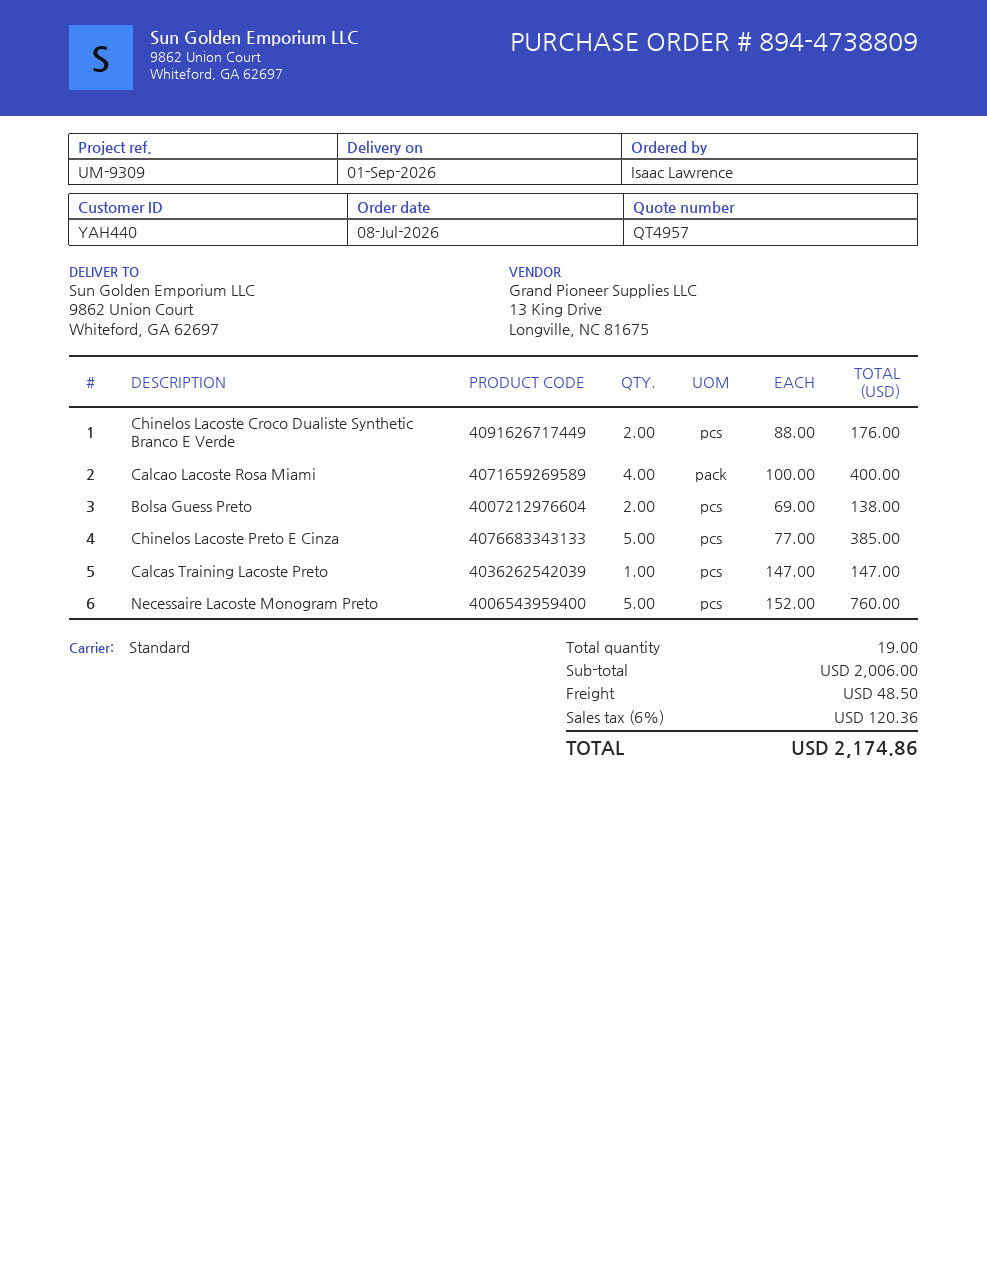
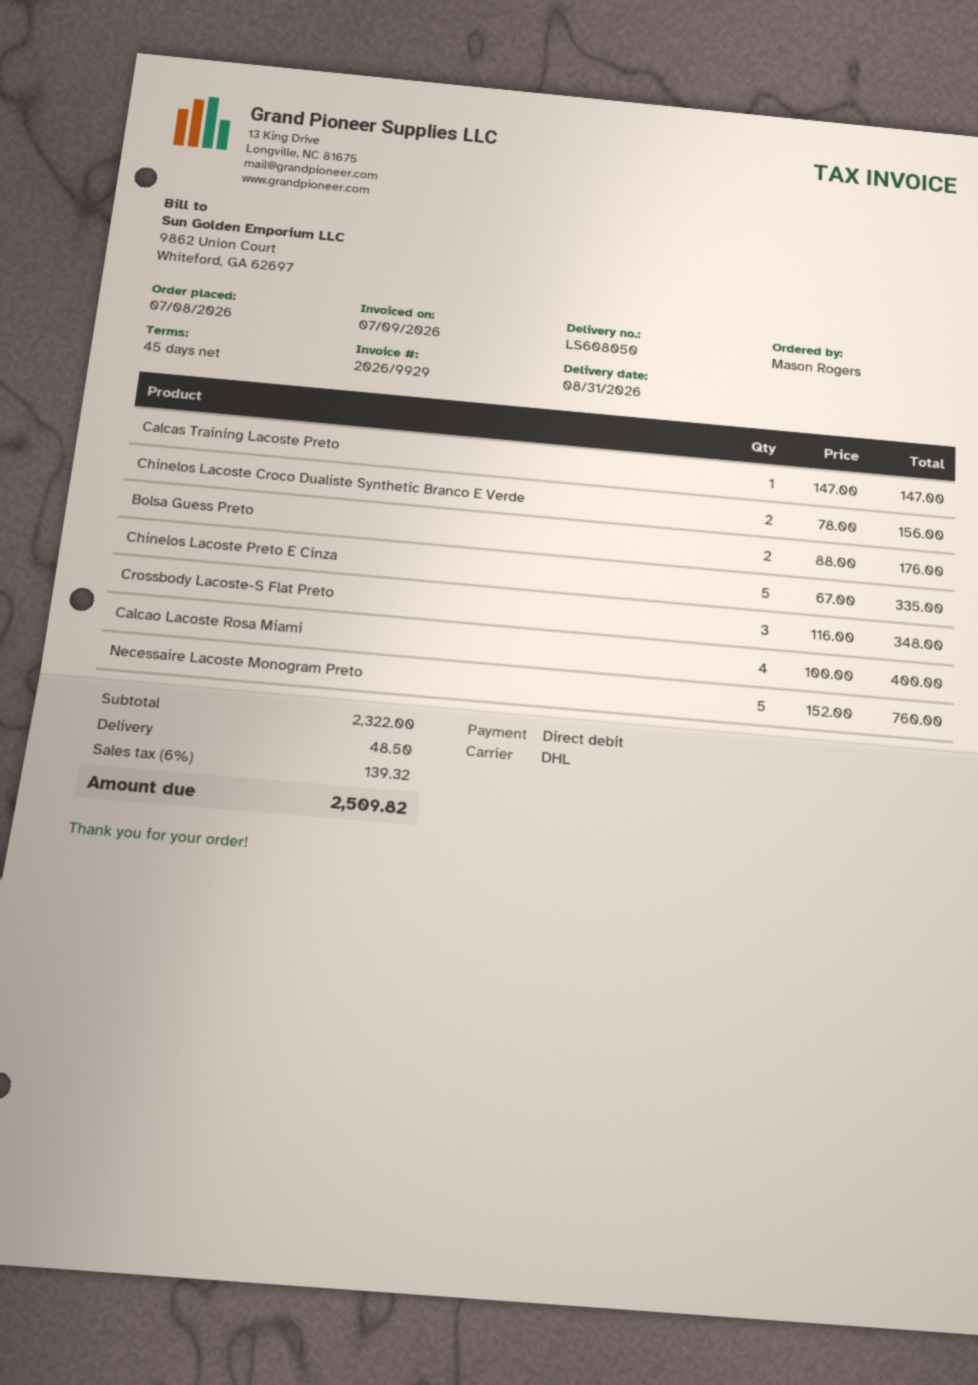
delivery date: 2026-09-01 -> 2026-08-31
ordered by: Isaac Lawrence -> Mason Rogers
shipping method: standard -> DHL
Chinelos Lacoste Croco Dualiste Synthetic Branco E Verde: 2 x 88.00 = 176.00 -> 2 x 78.00 = 156.00
Bolsa Guess Preto: 2 x 69.00 = 138.00 -> 2 x 88.00 = 176.00
Chinelos Lacoste Preto E Cinza: 5 x 77.00 = 385.00 -> 5 x 67.00 = 335.00
Crossbody Lacoste-S Flat Preto: none -> 3 x 116.00 = 348.00
subtotal: 2006.00 -> 2322.00
tax: 6% = 120.36 -> 6% = 139.32
total: 2174.86 -> 2509.82

